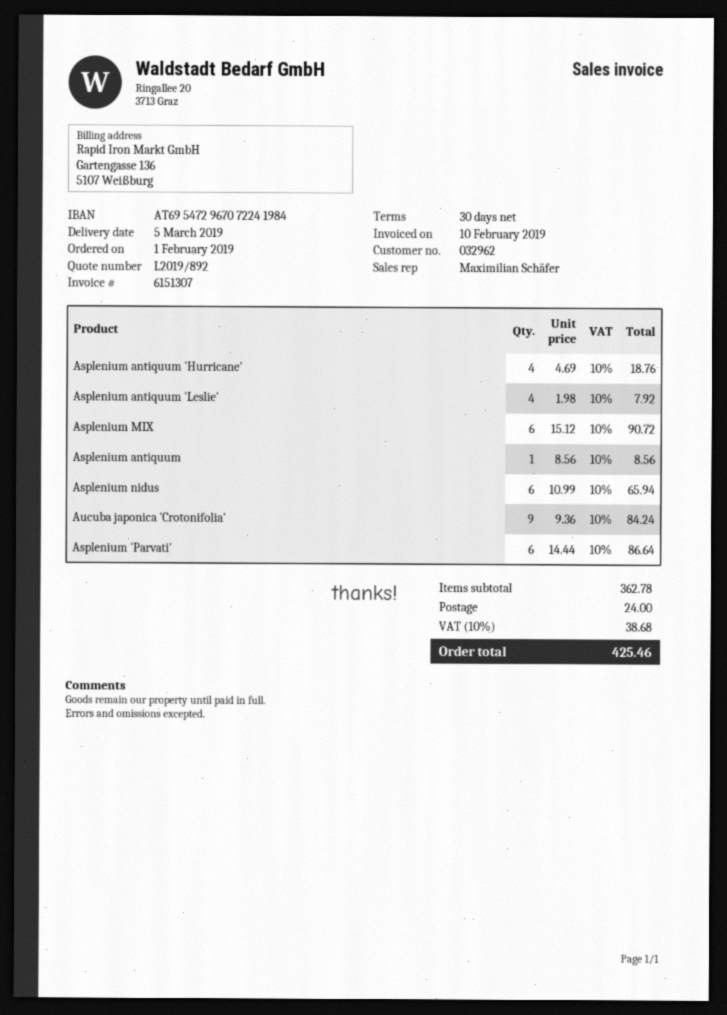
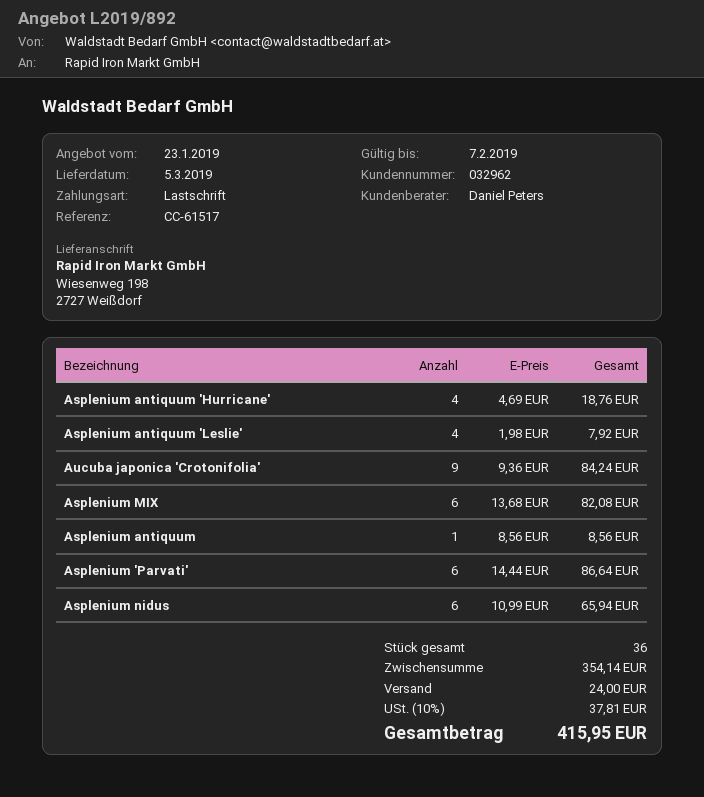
sales rep: Maximilian Schäfer -> Daniel Peters
Asplenium MIX: 6 x 15.12 = 90.72 -> 6 x 13.68 = 82.08
subtotal: 362.78 -> 354.14
tax: 10% = 38.68 -> 10% = 37.81
total: 425.46 -> 415.95

